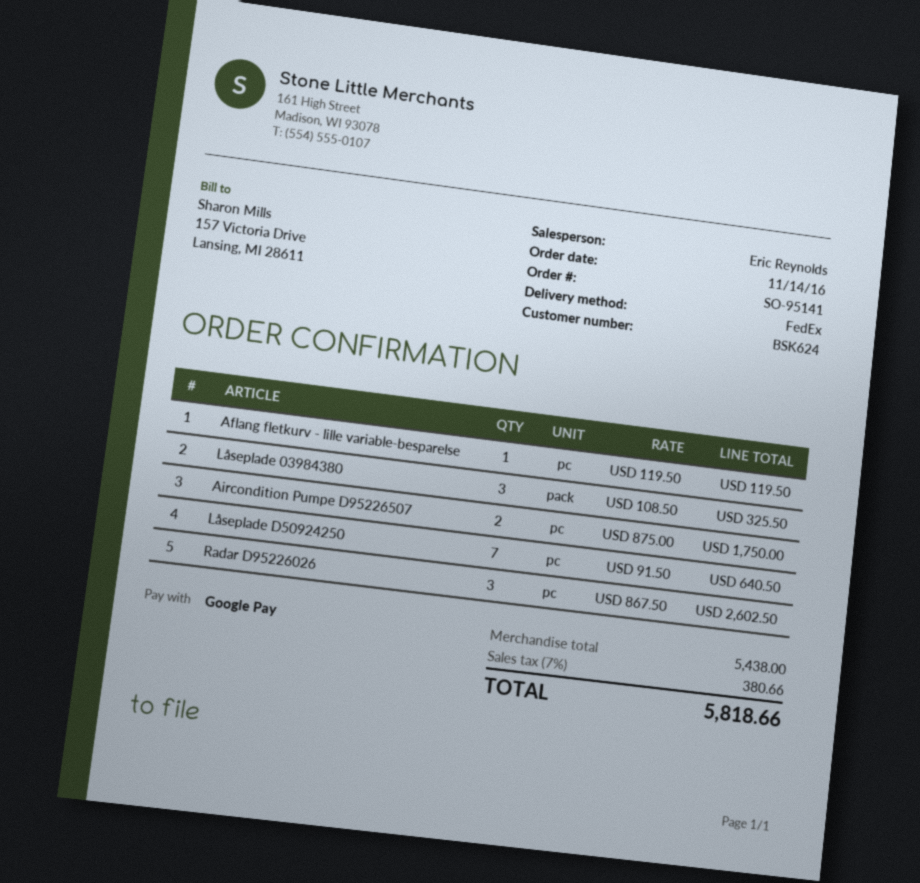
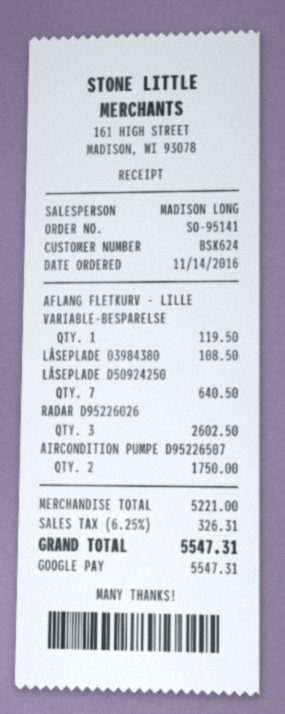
sales rep: Eric Reynolds -> MADISON LONG
Låseplade 03984380: 3 for 325.50 -> 1 for 108.50
subtotal: 5438.00 -> 5221.00
tax: 7% = 380.66 -> 6.25% = 326.31
total: 5818.66 -> 5547.31

